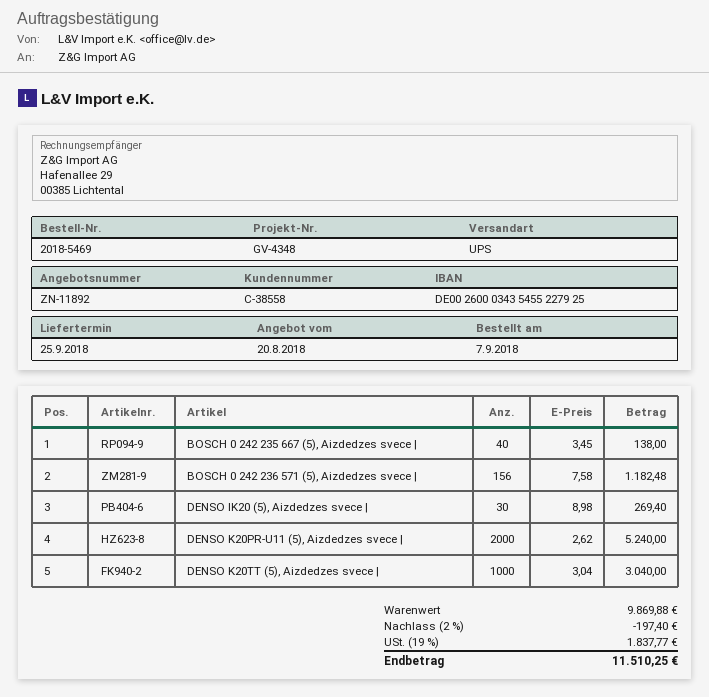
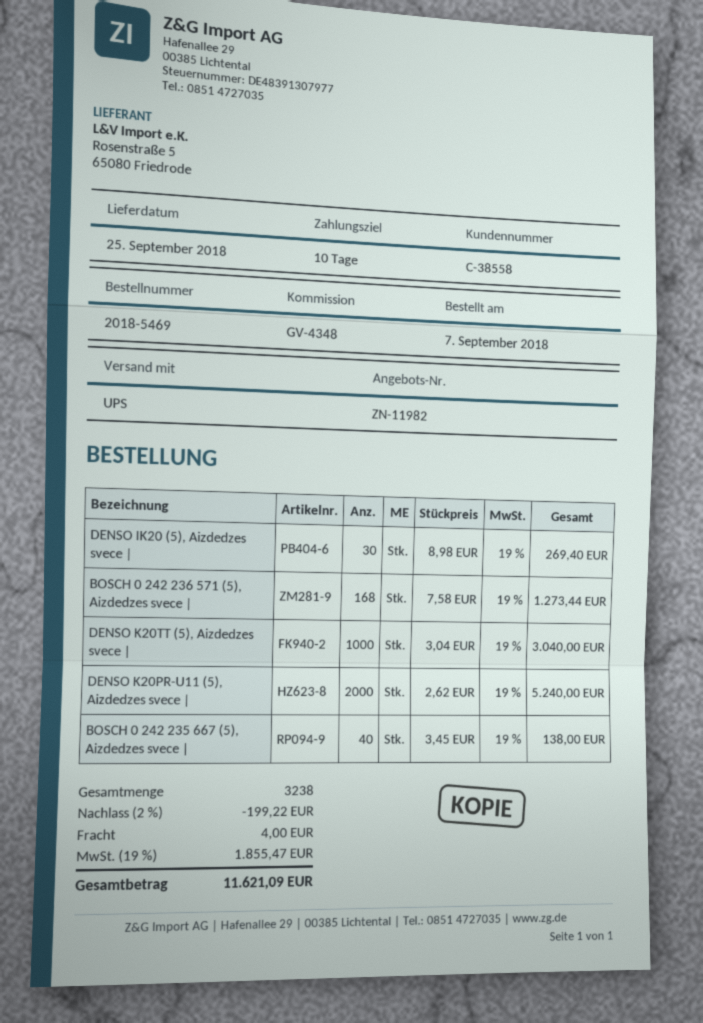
quote number: ZN-11892 -> ZN-11982
BOSCH 0 242 236 571 (5), Aizdedzes svece |: 156 x 7.58 = 1182.48 -> 168 x 7.58 = 1273.44
discount: 2% = 197.40 -> 2% = 199.22
shipping: none -> 4.00
tax: 19% = 1837.77 -> 19% = 1855.47
total: 11510.25 -> 11621.09

